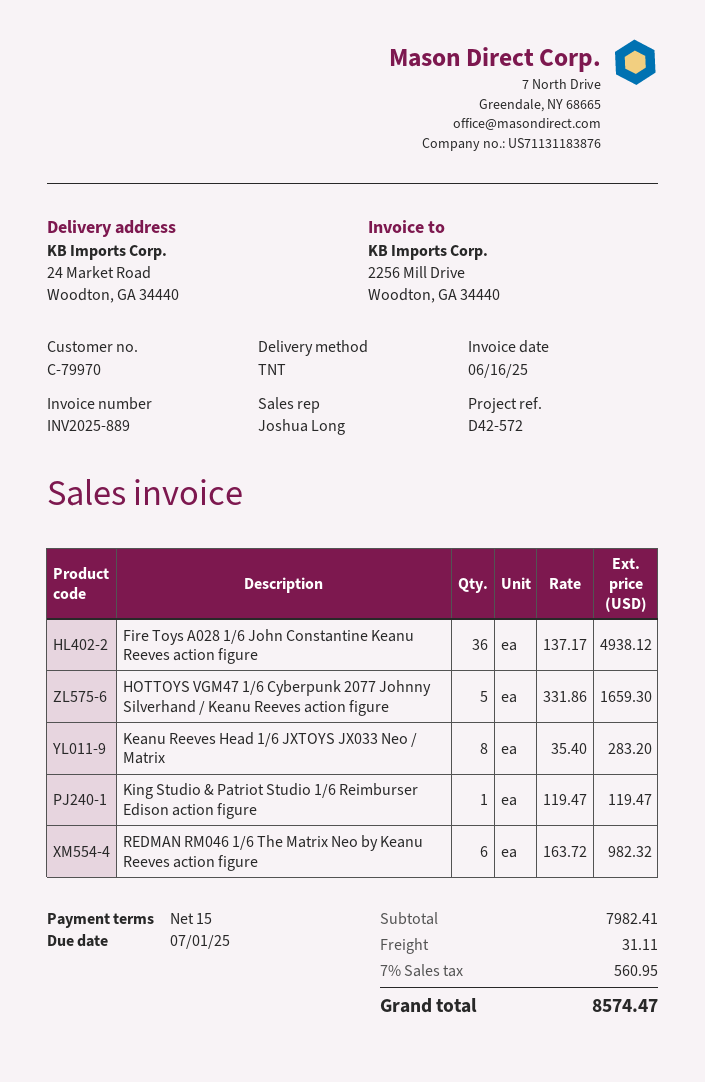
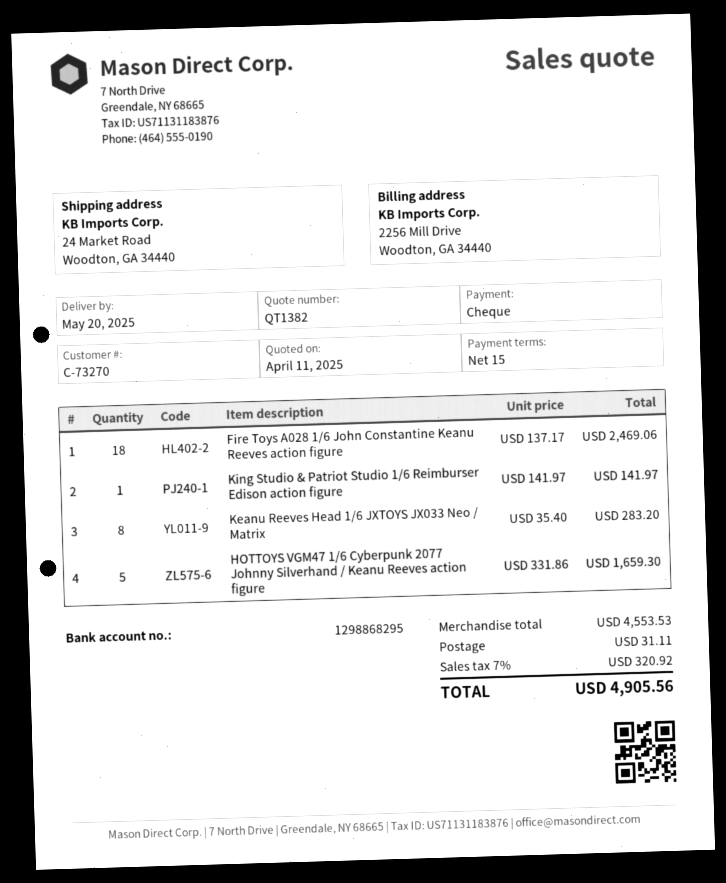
customer number: C-79970 -> C-73270
Fire Toys A028 1/6 John Constantine Keanu Reeves action figure: 36 x 137.17 = 4938.12 -> 18 x 137.17 = 2469.06
King Studio & Patriot Studio 1/6 Reimburser Edison action figure: 1 x 119.47 = 119.47 -> 1 x 141.97 = 141.97
REDMAN RM046 1/6 The Matrix Neo by Keanu Reeves action figure: 6 x 163.72 = 982.32 -> none
subtotal: 7982.41 -> 4553.53
tax: 7% = 560.95 -> 7% = 320.92
total: 8574.47 -> 4905.56

